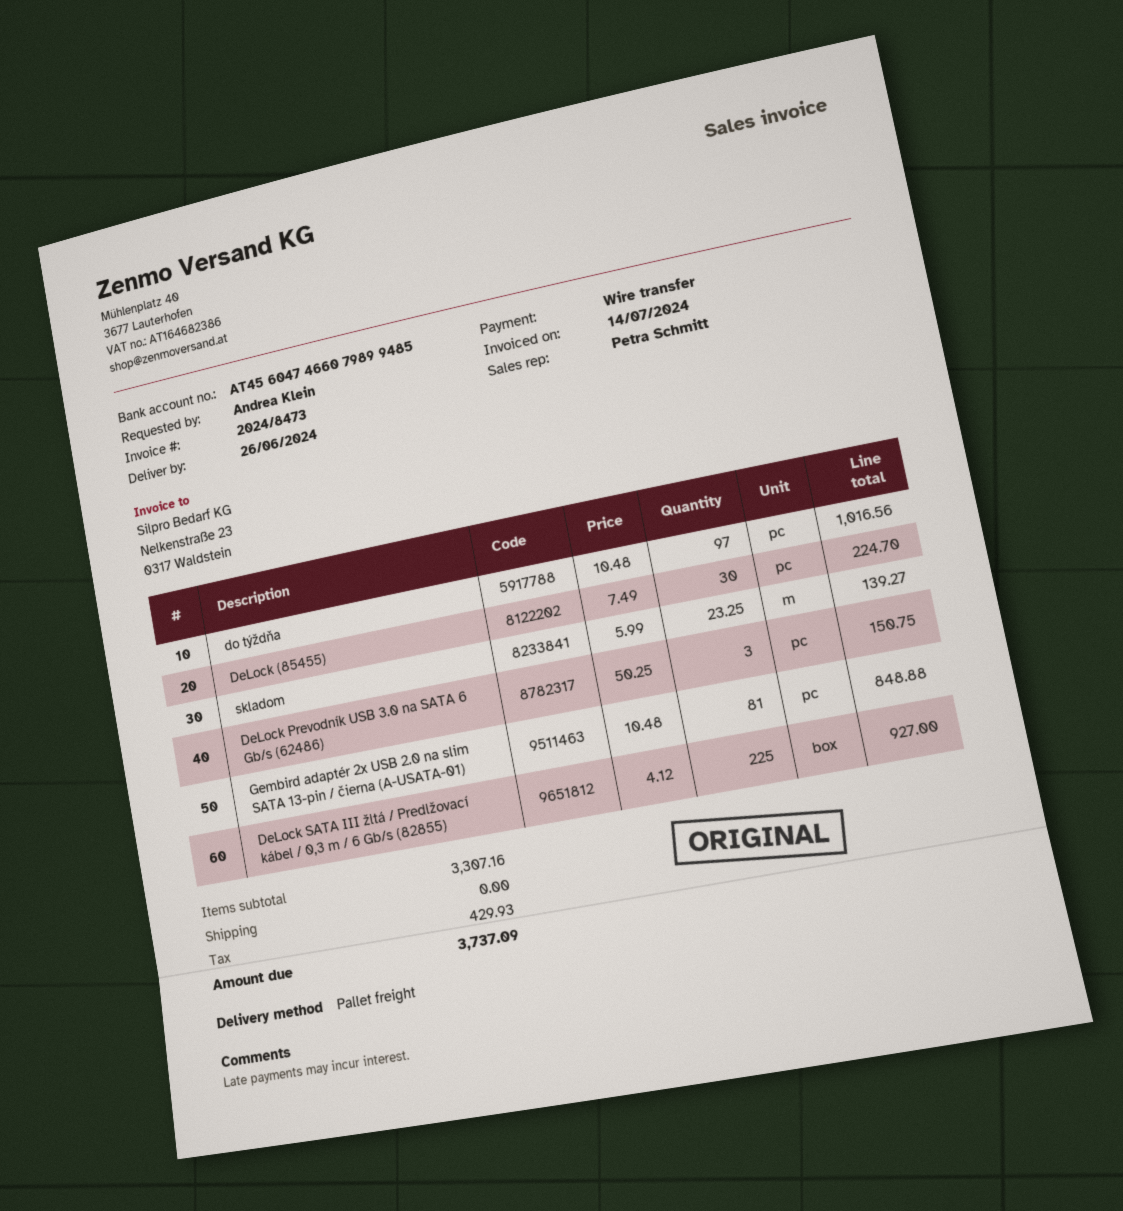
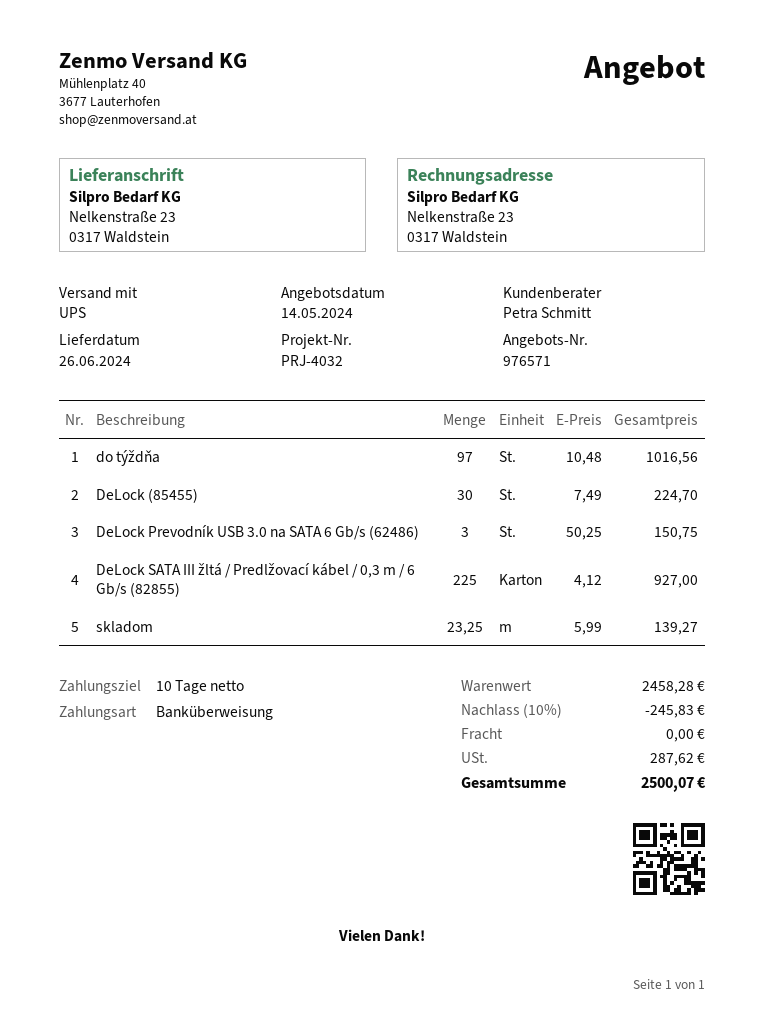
shipping method: pallet freight -> UPS
Gembird adaptér 2x USB 2.0 na slim SATA 13-pin / čierna (A-USATA-01): 81 x 10.48 = 848.88 -> none
subtotal: 3307.16 -> 2458.28
discount: none -> 10% = 245.83
tax: 429.93 -> 287.62
total: 3737.09 -> 2500.07

